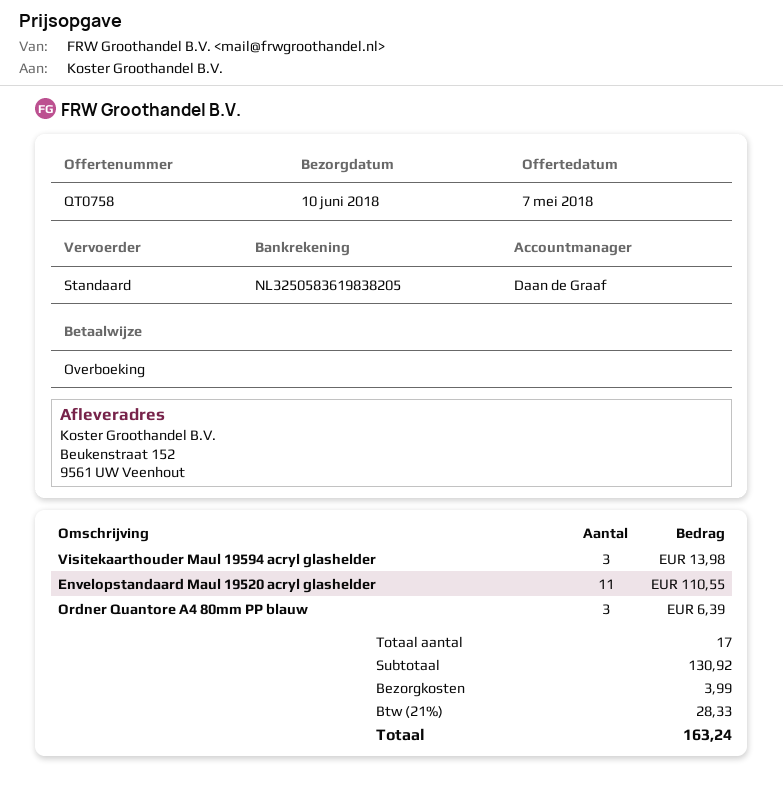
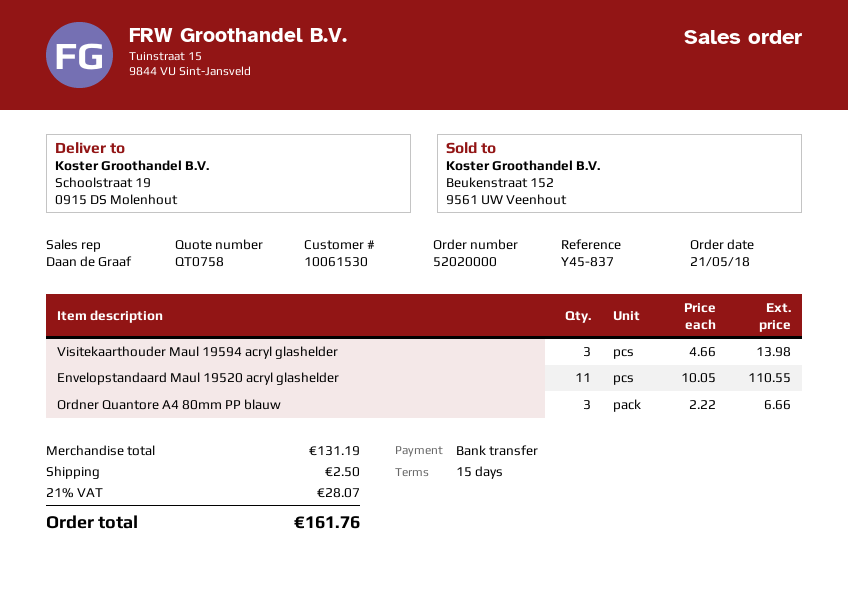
ship to: Beukenstraat 152, 9561 UW Veenhout -> Schoolstraat 19, 0915 DS Molenhout
Ordner Quantore A4 80mm PP blauw: 3 for 6.39 -> 3 for 6.66
subtotal: 130.92 -> 131.19
shipping: 3.99 -> 2.50
tax: 21% = 28.33 -> 21% = 28.07
total: 163.24 -> 161.76

